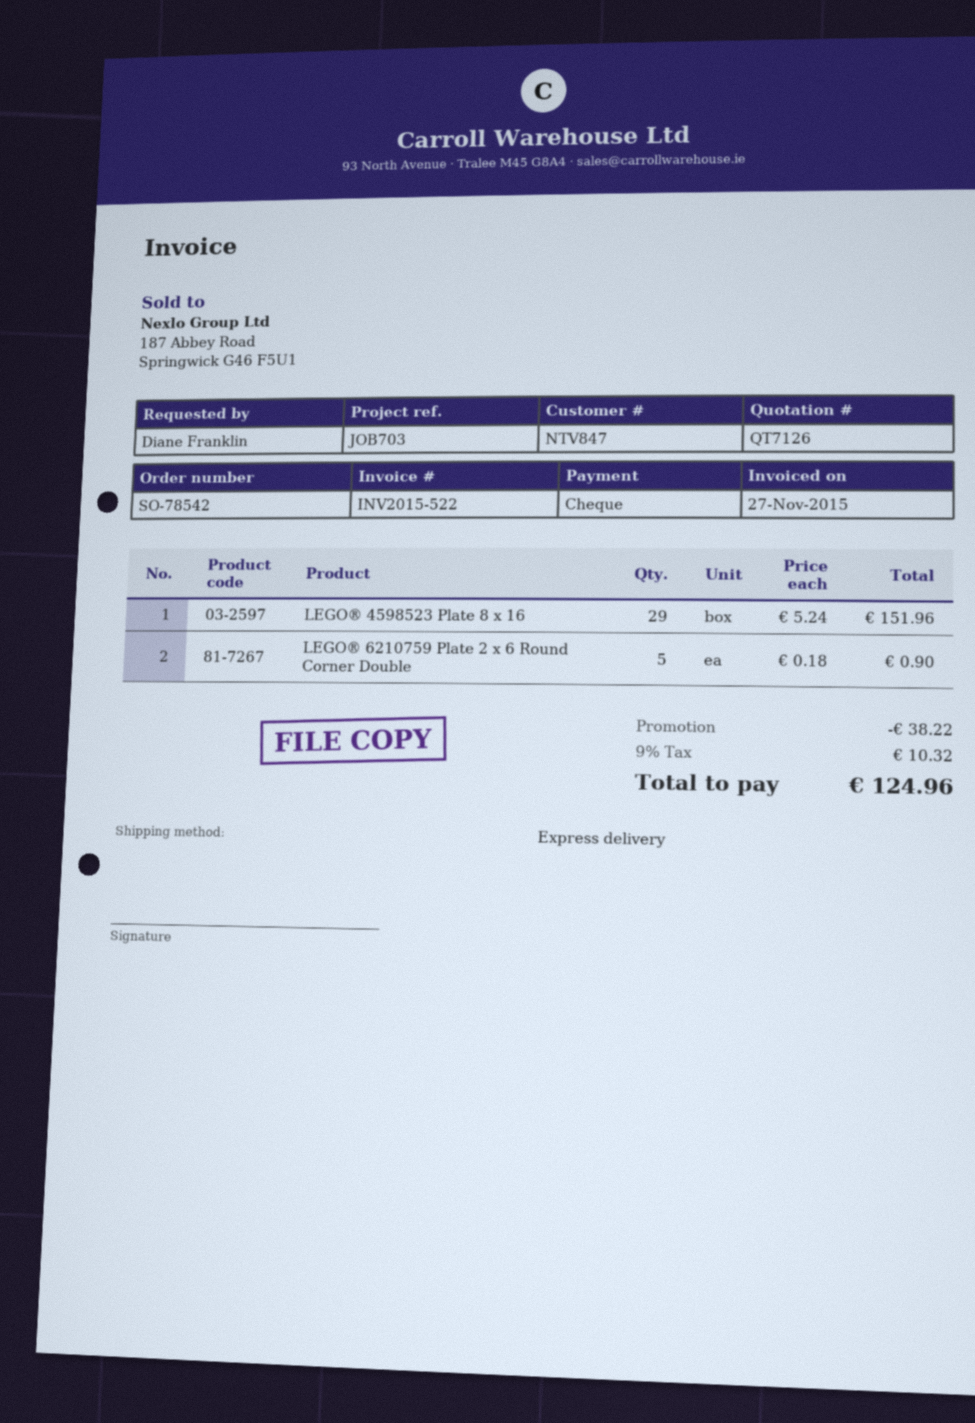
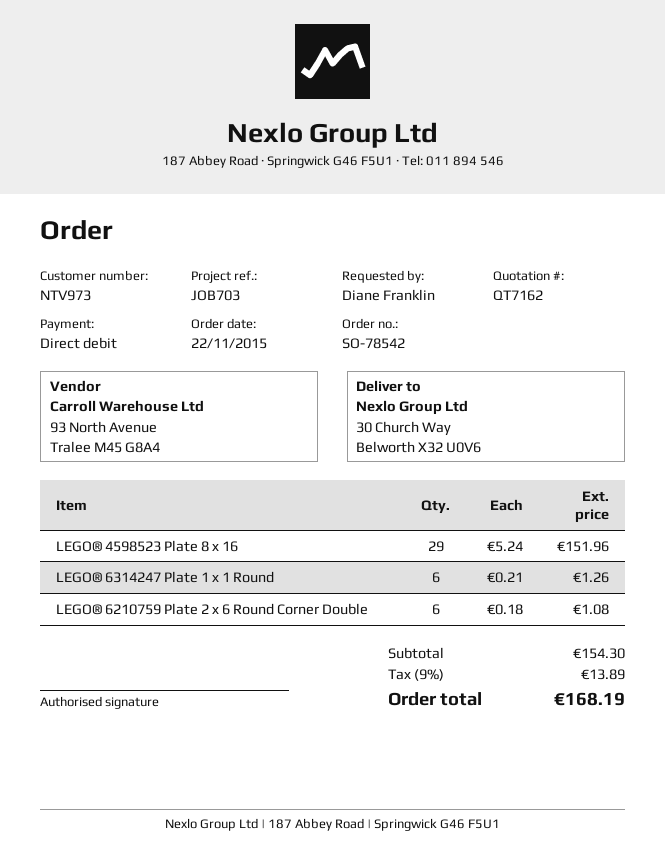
quote number: QT7126 -> QT7162
customer number: NTV847 -> NTV973
payment method: cheque -> direct debit
LEGO® 6210759 Plate 2 x 6 Round Corner Double: 5 x 0.18 = 0.90 -> 6 x 0.18 = 1.08
LEGO® 6314247 Plate 1 x 1 Round: none -> 6 x 0.21 = 1.26
discount: 38.22 -> none
tax: 9% = 10.32 -> 9% = 13.89
total: 124.96 -> 168.19

